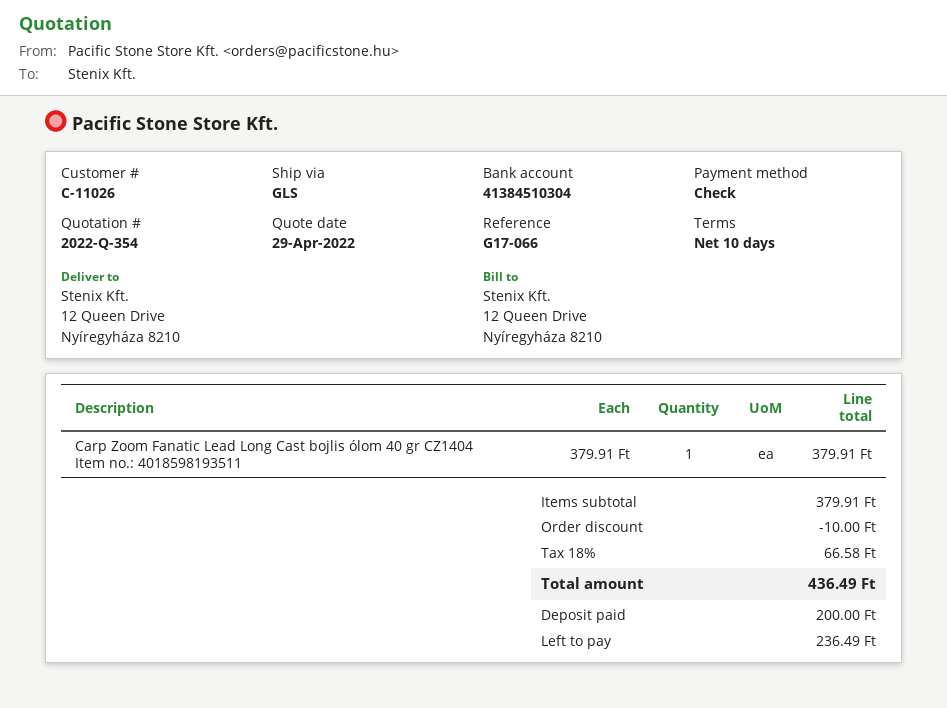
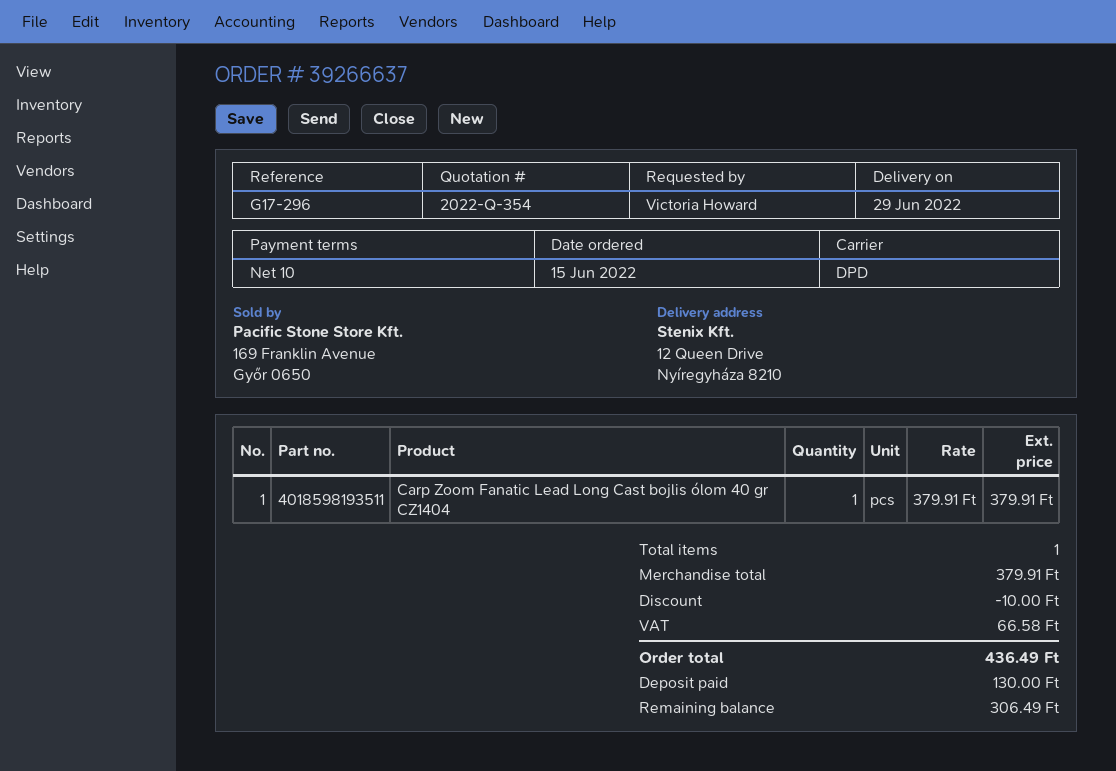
reference: G17-066 -> G17-296
shipping method: GLS -> DPD
deposit: 200.00 -> 130.00
balance: 236.49 -> 306.49

